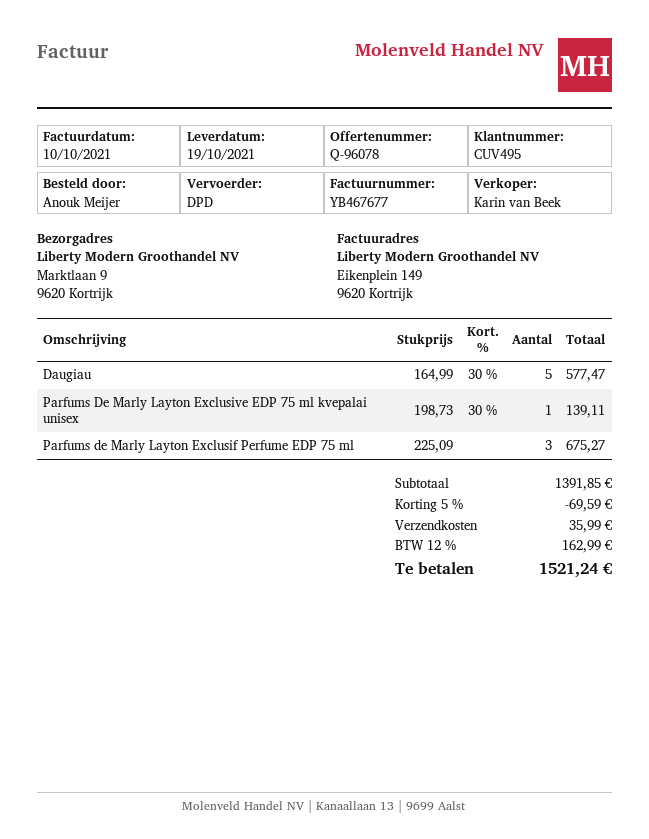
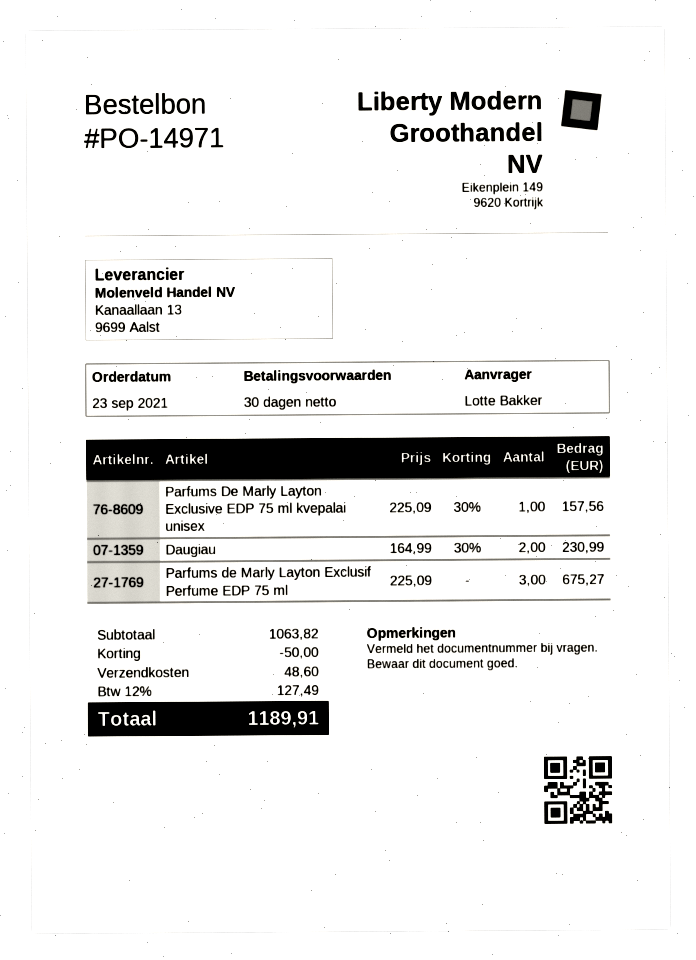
ordered by: Anouk Meijer -> Lotte Bakker
Daugiau: 5 x 164.99 - 30% = 577.47 -> 2 x 164.99 - 30% = 230.99
Parfums De Marly Layton Exclusive EDP 75 ml kvepalai unisex: 1 x 198.73 - 30% = 139.11 -> 1 x 225.09 - 30% = 157.56
subtotal: 1391.85 -> 1063.82
discount: 69.59 -> 50.00
shipping: 35.99 -> 48.60
tax: 12% = 162.99 -> 12% = 127.49
total: 1521.24 -> 1189.91

